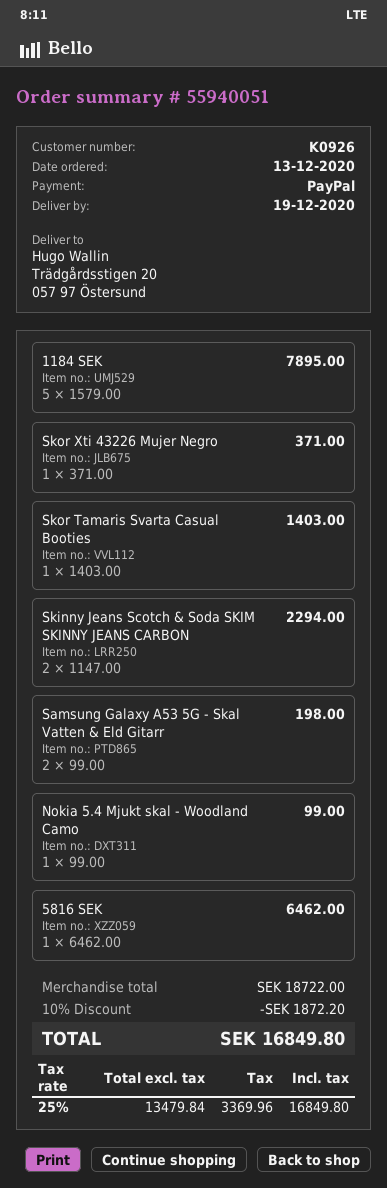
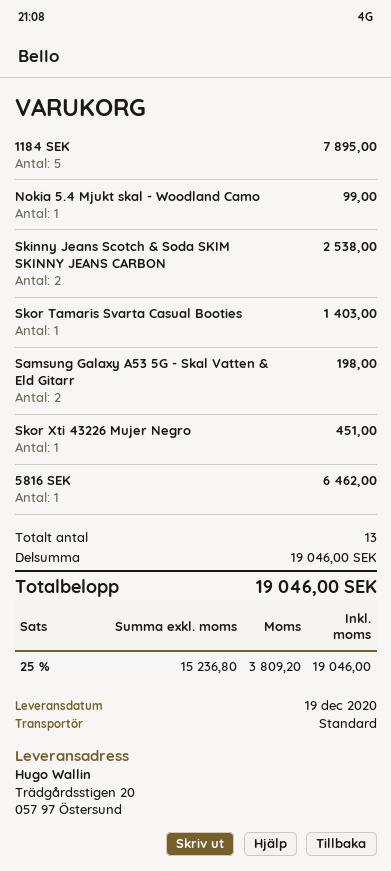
Skor Xti 43226 Mujer Negro: 1 for 371.00 -> 1 for 451.00
Skinny Jeans Scotch & Soda SKIM SKINNY JEANS CARBON: 2 for 2294.00 -> 2 for 2538.00
subtotal: 18722.00 -> 19046.00
discount: 10% = 1872.20 -> none
net: 13479.84 -> 15236.80
tax: 25% = 3369.96 -> 25% = 3809.20
total: 16849.80 -> 19046.00

